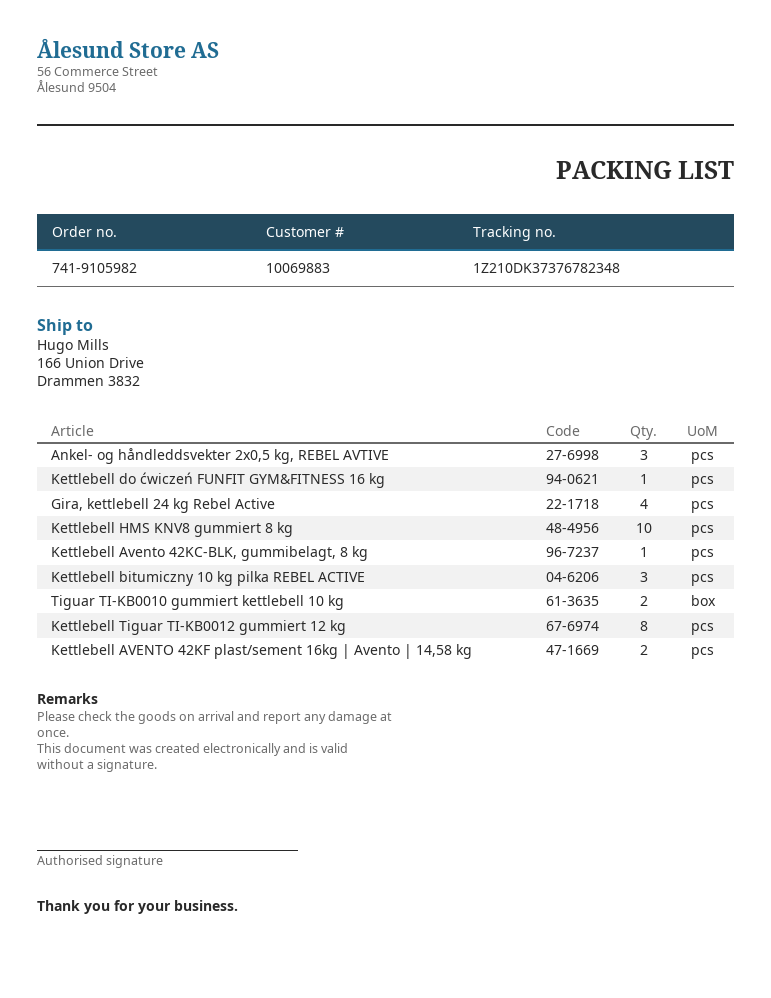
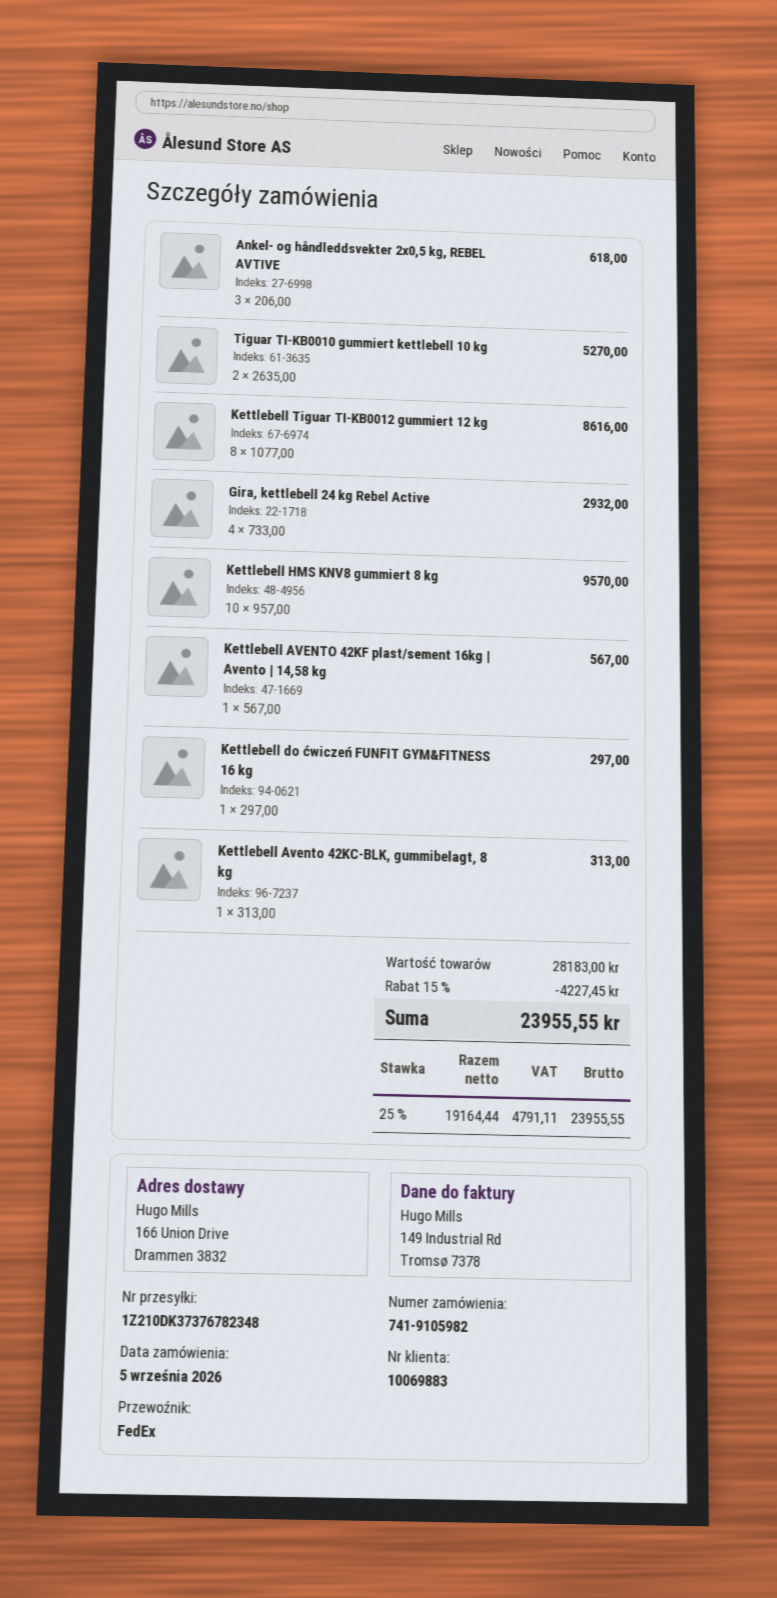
Kettlebell bitumiczny 10 kg pilka REBEL ACTIVE: 3 -> none
Kettlebell AVENTO 42KF plast/sement 16kg | Avento | 14,58 kg: 2 -> 1

